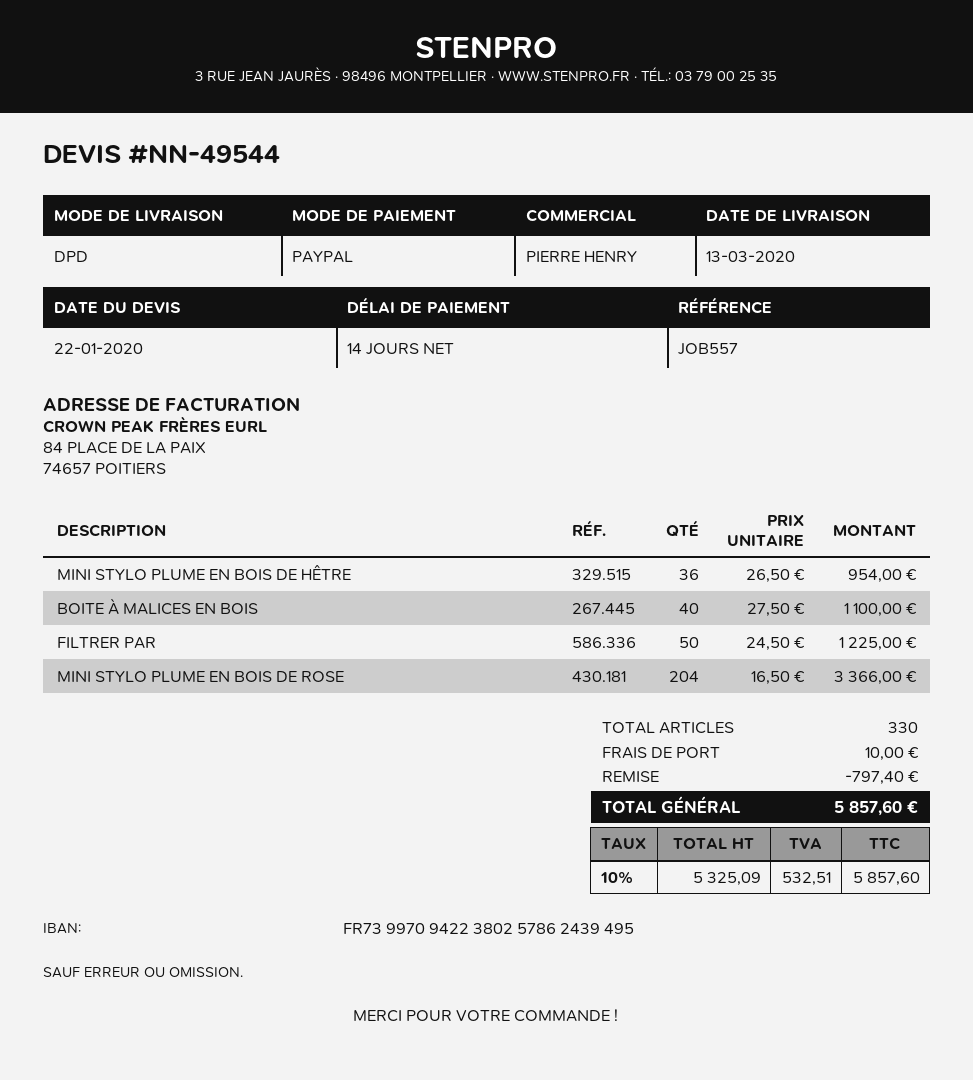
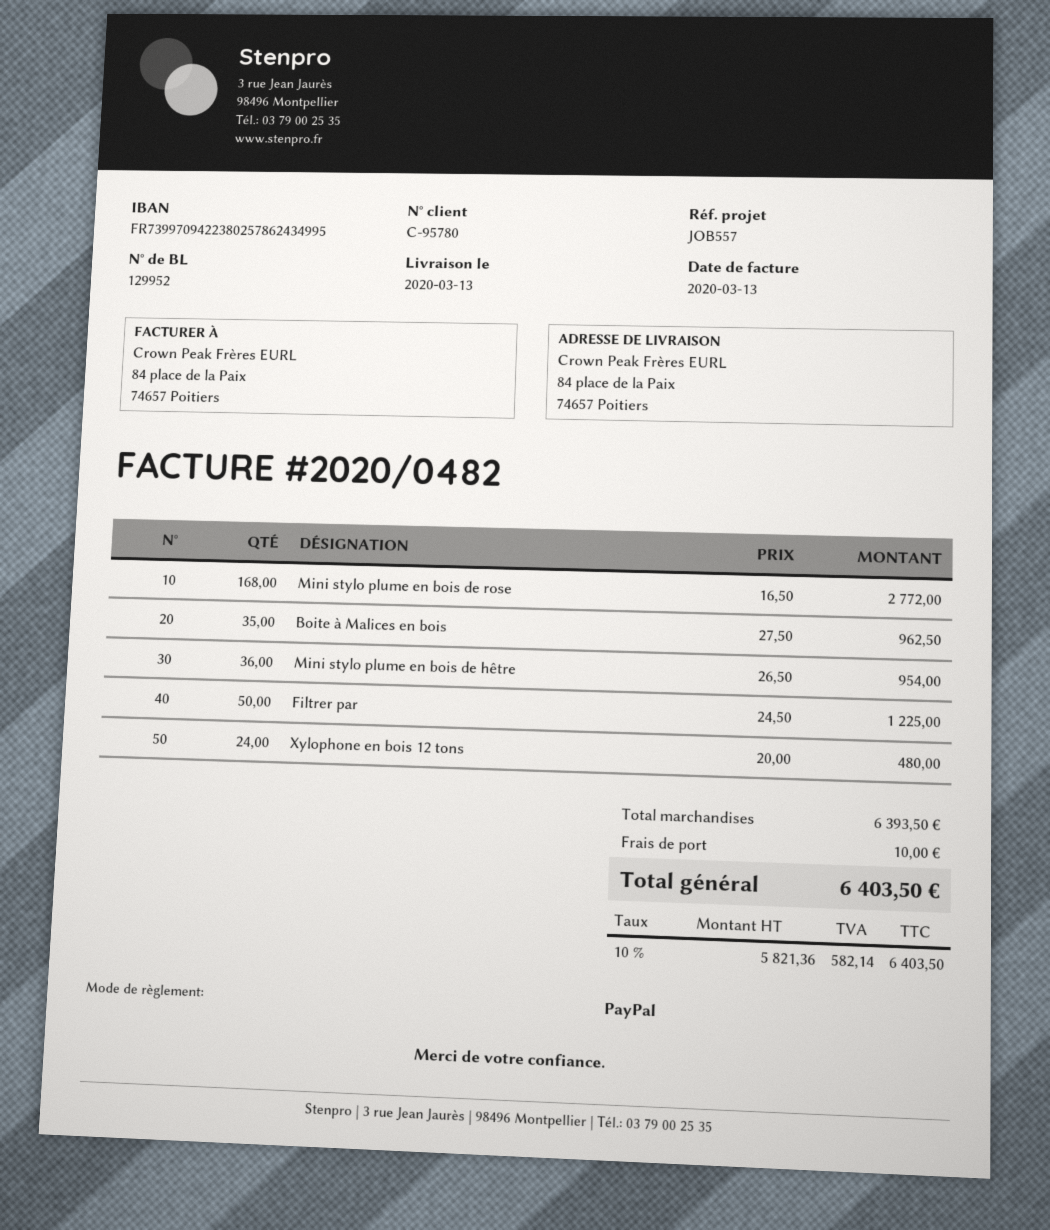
bank account: FR7399709422380257862439495 -> FR7399709422380257862434995
BOITE À MALICES EN BOIS: 40 x 27.50 = 1100.00 -> 35 x 27.50 = 962.50
MINI STYLO PLUME EN BOIS DE ROSE: 204 x 16.50 = 3366.00 -> 168 x 16.50 = 2772.00
Xylophone en bois 12 tons: none -> 24 x 20.00 = 480.00
discount: 797.40 -> none
net: 5325.09 -> 5821.36
tax: 10% = 532.51 -> 10% = 582.14
total: 5857.60 -> 6403.50

